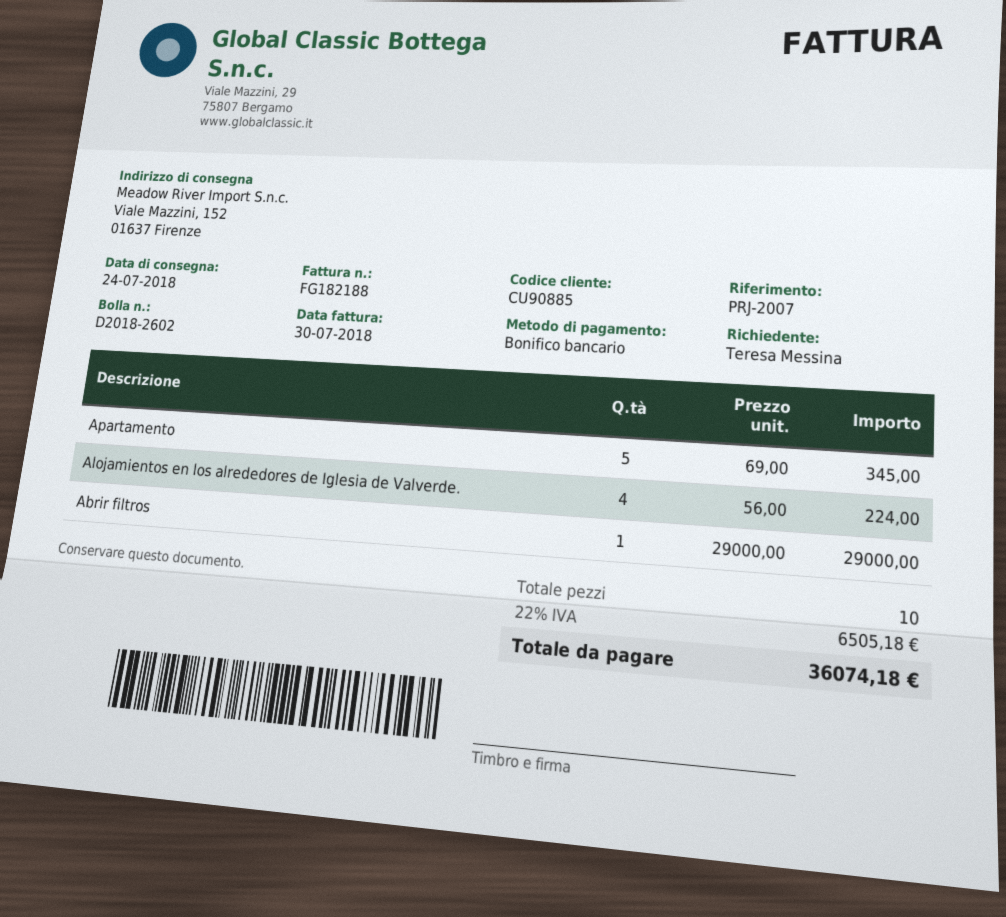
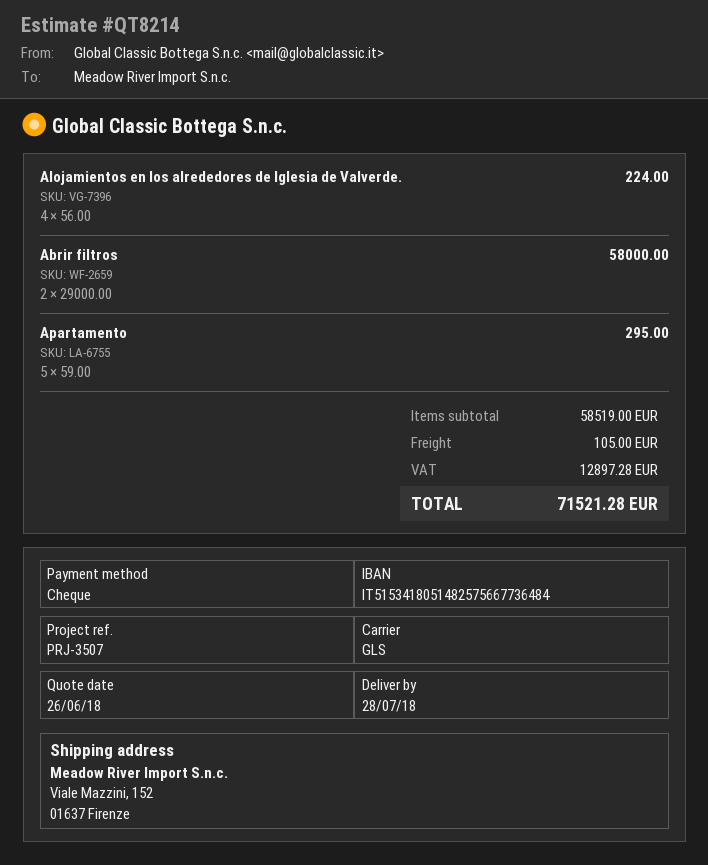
delivery date: 2018-07-24 -> 2018-07-28
reference: PRJ-2007 -> PRJ-3507
payment method: bank transfer -> cheque
Apartamento: 5 x 69.00 = 345.00 -> 5 x 59.00 = 295.00
Abrir filtros: 1 x 29000.00 = 29000.00 -> 2 x 29000.00 = 58000.00
shipping: none -> 105.00
tax: 6505.18 -> 12897.28
total: 36074.18 -> 71521.28

